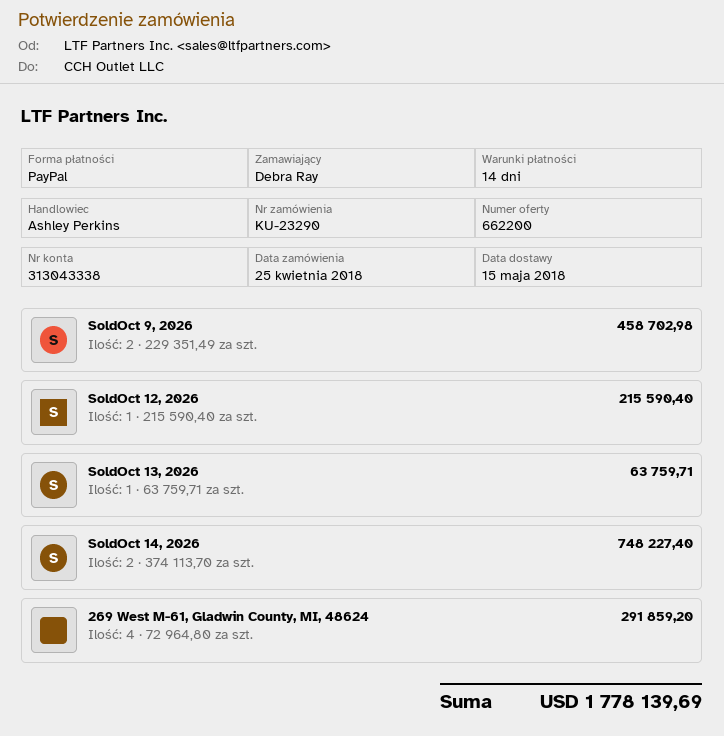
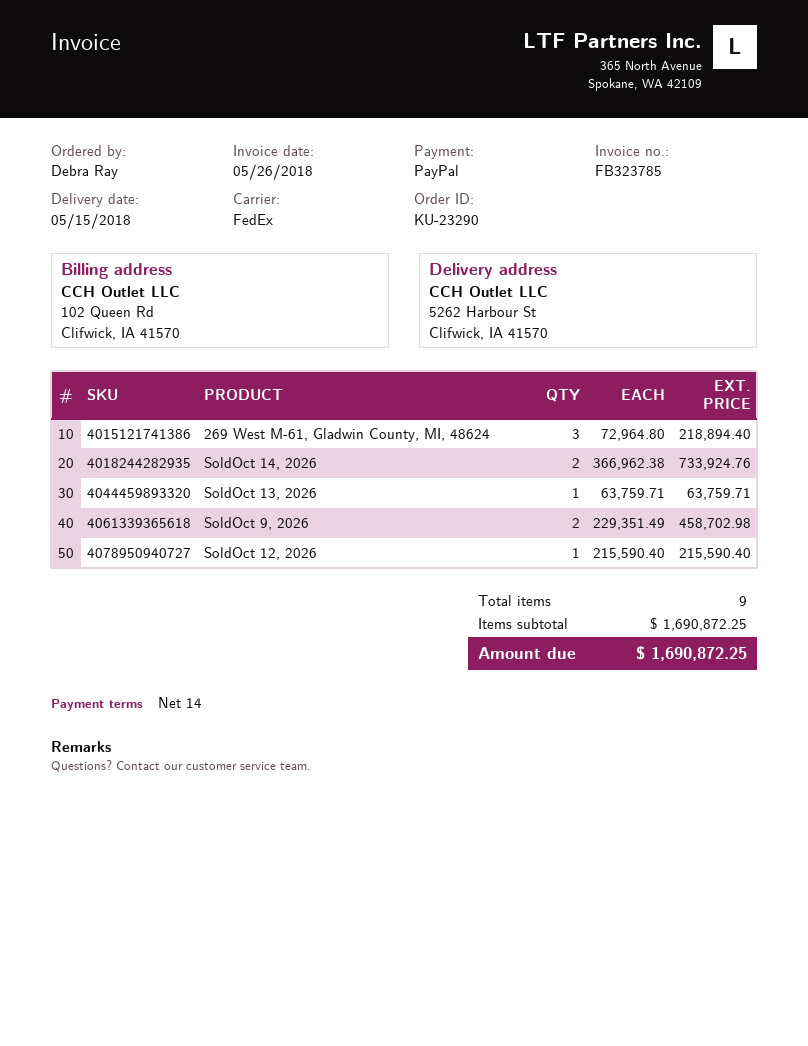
SoldOct 14, 2026: 2 x 374113.70 = 748227.40 -> 2 x 366962.38 = 733924.76
269 West M-61, Gladwin County, MI, 48624: 4 x 72964.80 = 291859.20 -> 3 x 72964.80 = 218894.40
total: 1778139.69 -> 1690872.25

